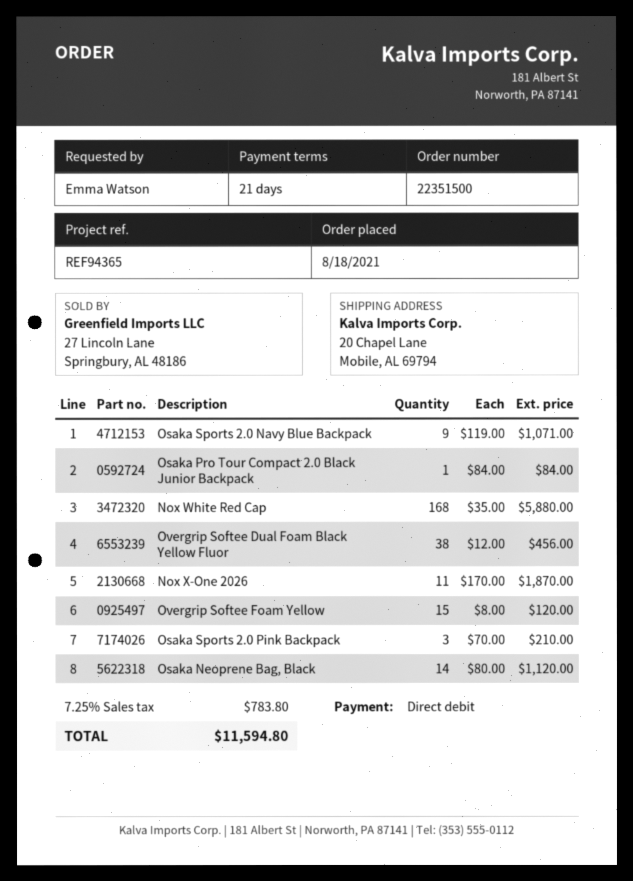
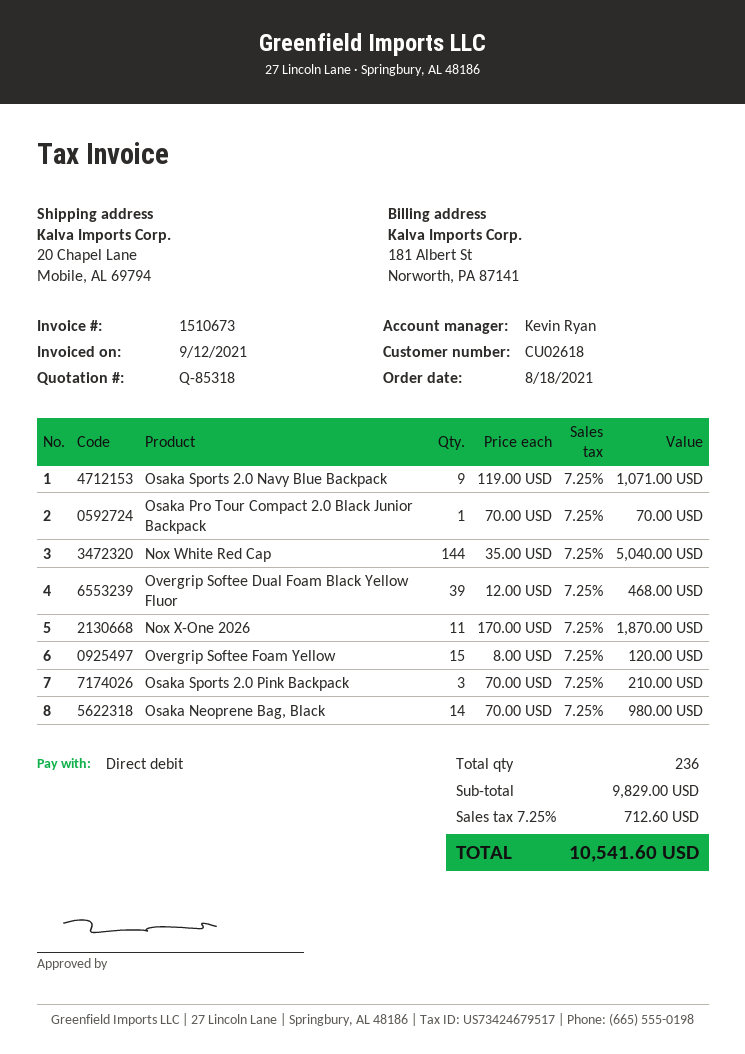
Osaka Pro Tour Compact 2.0 Black Junior Backpack: 1 x 84.00 = 84.00 -> 1 x 70.00 = 70.00
Nox White Red Cap: 168 x 35.00 = 5880.00 -> 144 x 35.00 = 5040.00
Overgrip Softee Dual Foam Black Yellow Fluor: 38 x 12.00 = 456.00 -> 39 x 12.00 = 468.00
Osaka Neoprene Bag, Black: 14 x 80.00 = 1120.00 -> 14 x 70.00 = 980.00
tax: 7.25% = 783.80 -> 7.25% = 712.60
total: 11594.80 -> 10541.60

